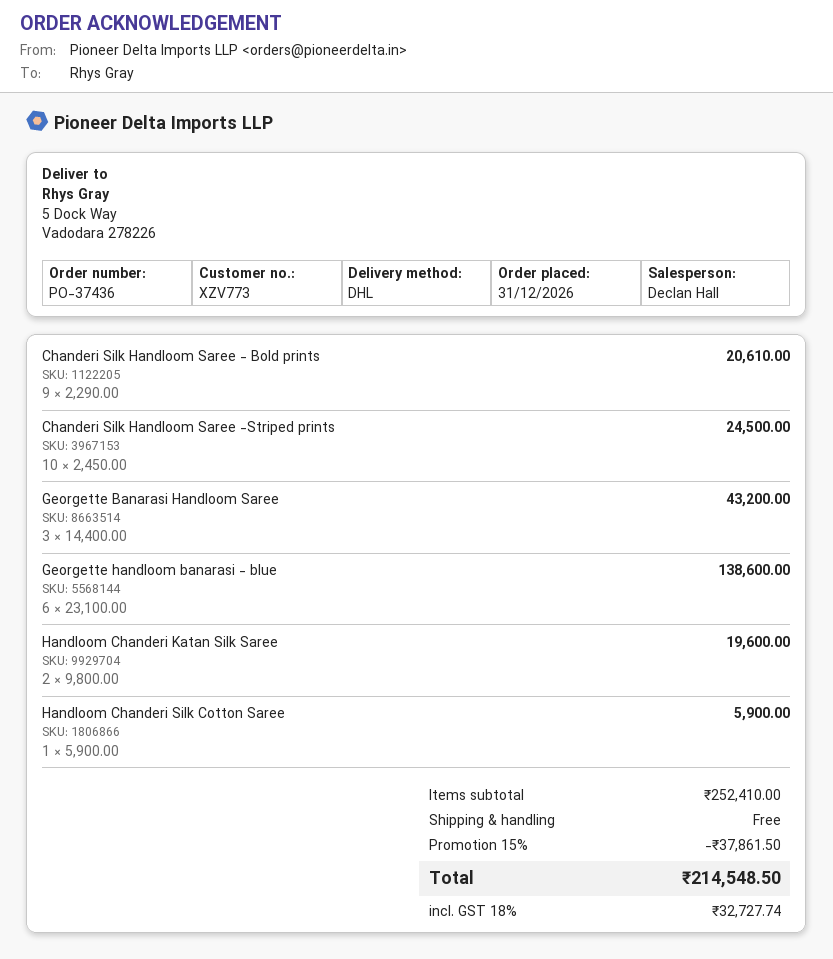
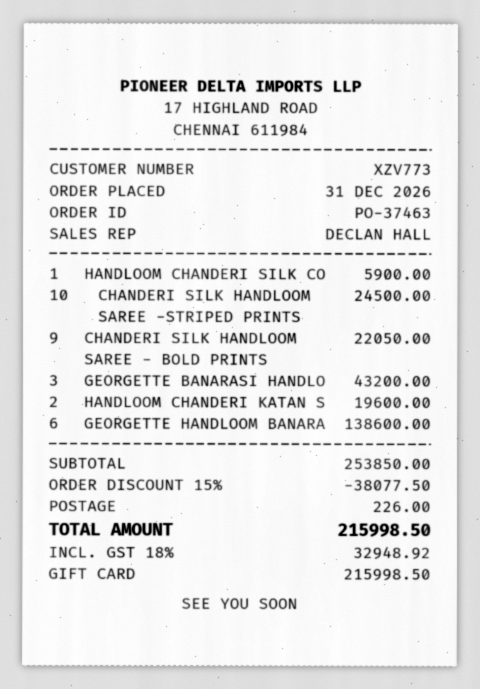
order number: PO-37436 -> PO-37463
Chanderi Silk Handloom Saree - Bold prints: 9 for 20610.00 -> 9 for 22050.00
subtotal: 252410.00 -> 253850.00
discount: 15% = 37861.50 -> 15% = 38077.50
shipping: 0.00 -> 226.00
tax: 18% = 32727.74 -> 18% = 32948.92
total: 214548.50 -> 215998.50

